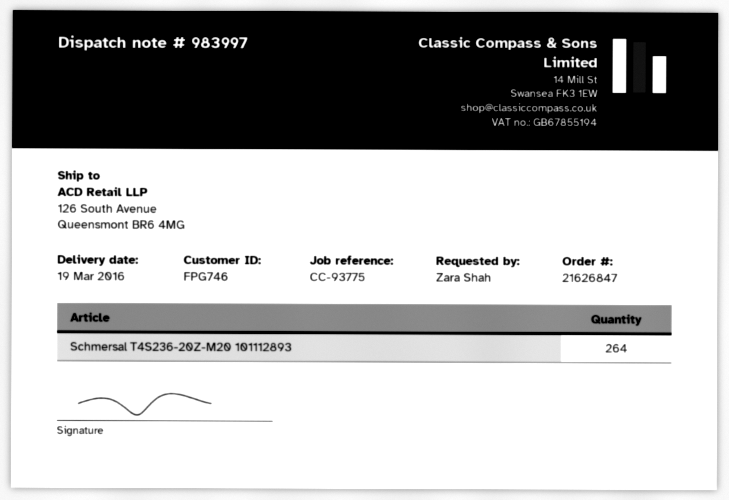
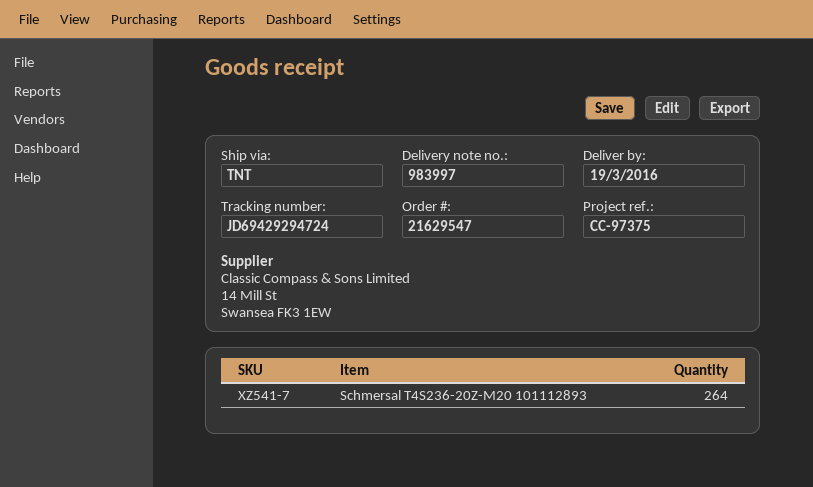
order number: 21626847 -> 21629547
reference: CC-93775 -> CC-97375

